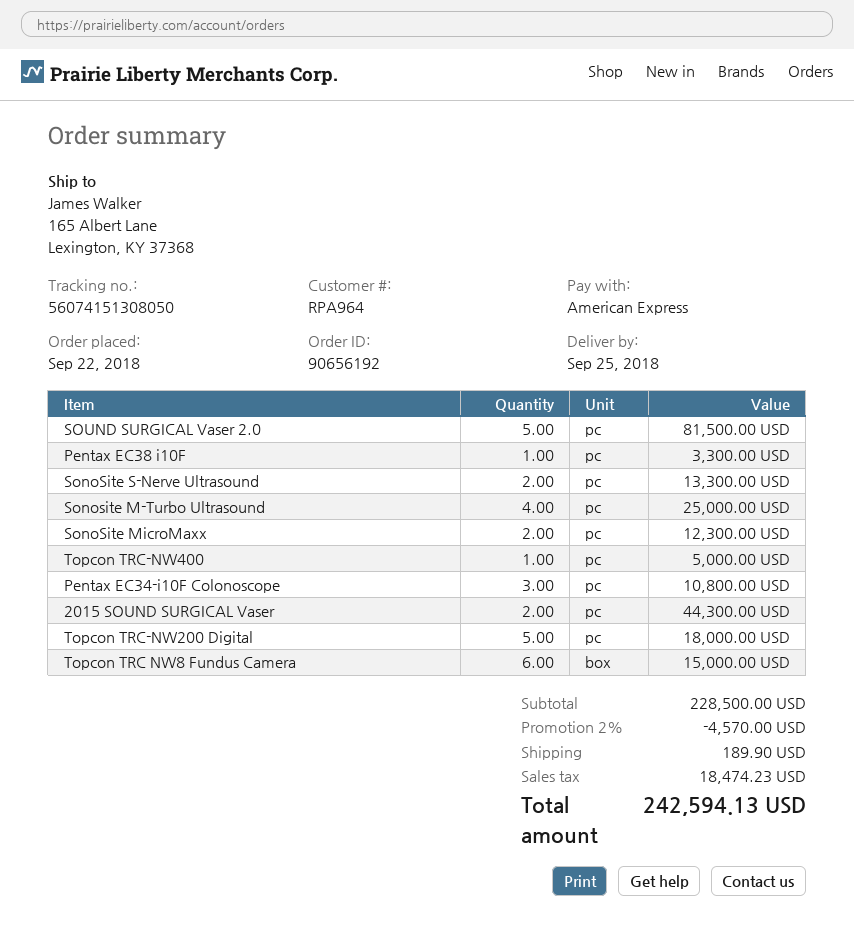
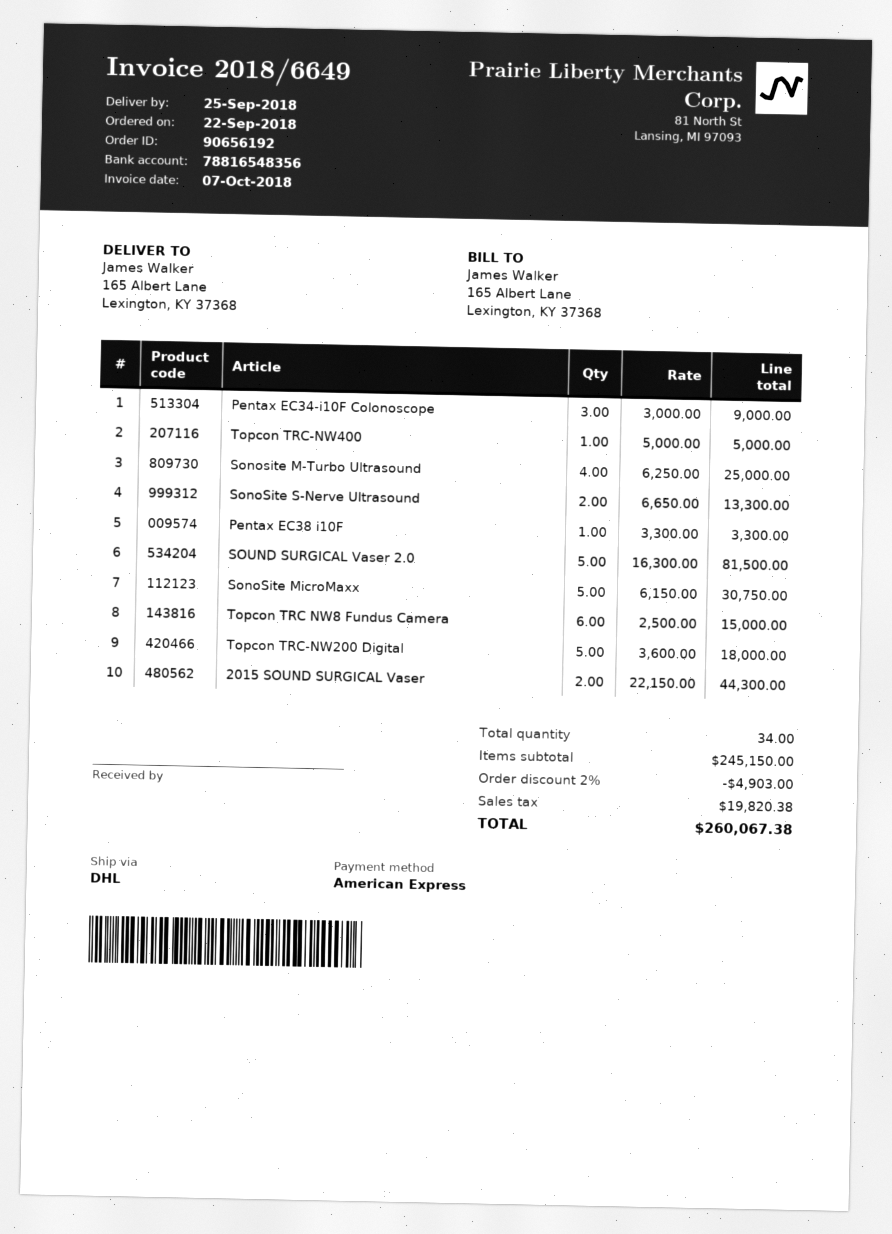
SonoSite MicroMaxx: 2 for 12300.00 -> 5 for 30750.00
Pentax EC34-i10F Colonoscope: 3 for 10800.00 -> 3 for 9000.00
subtotal: 228500.00 -> 245150.00
discount: 2% = 4570.00 -> 2% = 4903.00
shipping: 189.90 -> none
tax: 18474.23 -> 19820.38
total: 242594.13 -> 260067.38

